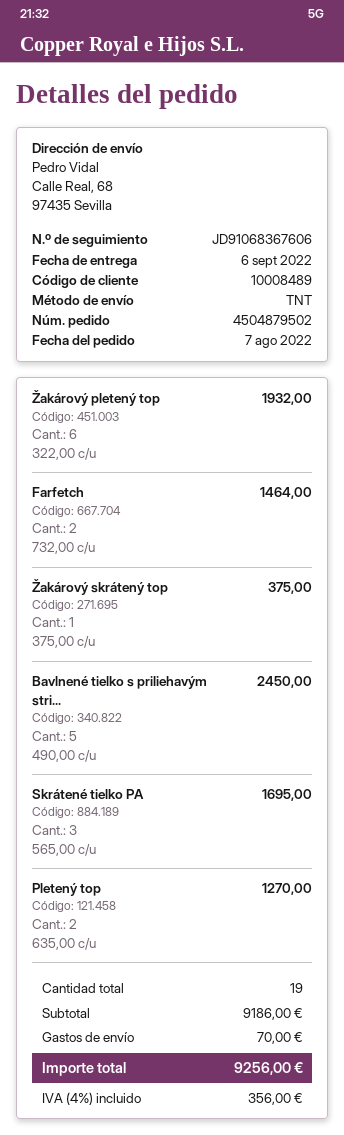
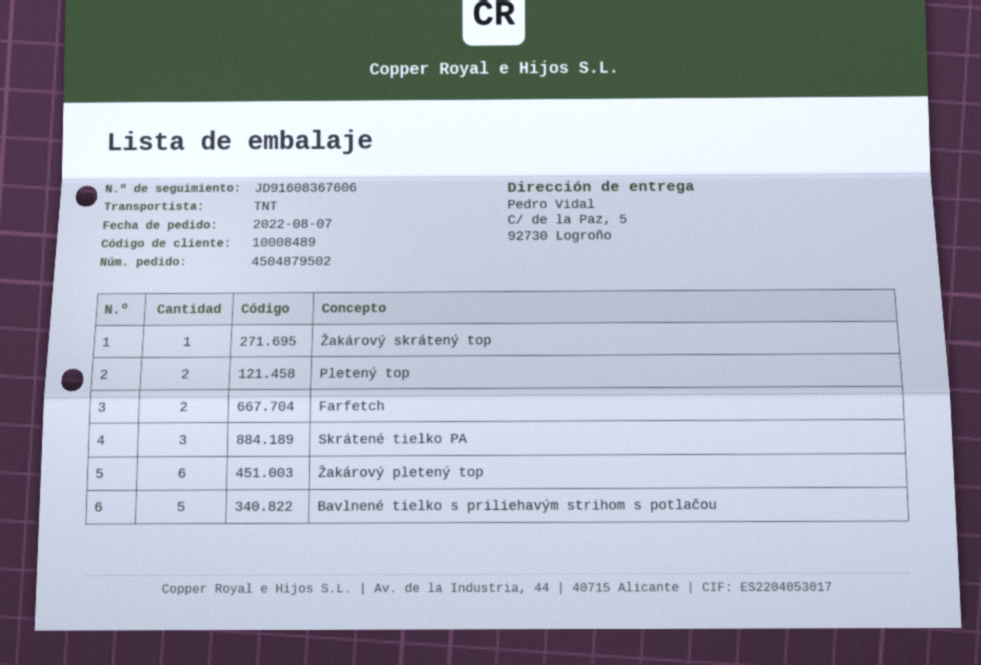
tracking number: JD91068367606 -> JD91608367606
ship to: Calle Real, 68, 97435 Sevilla -> C/ de la Paz, 5, 92730 Logroño

